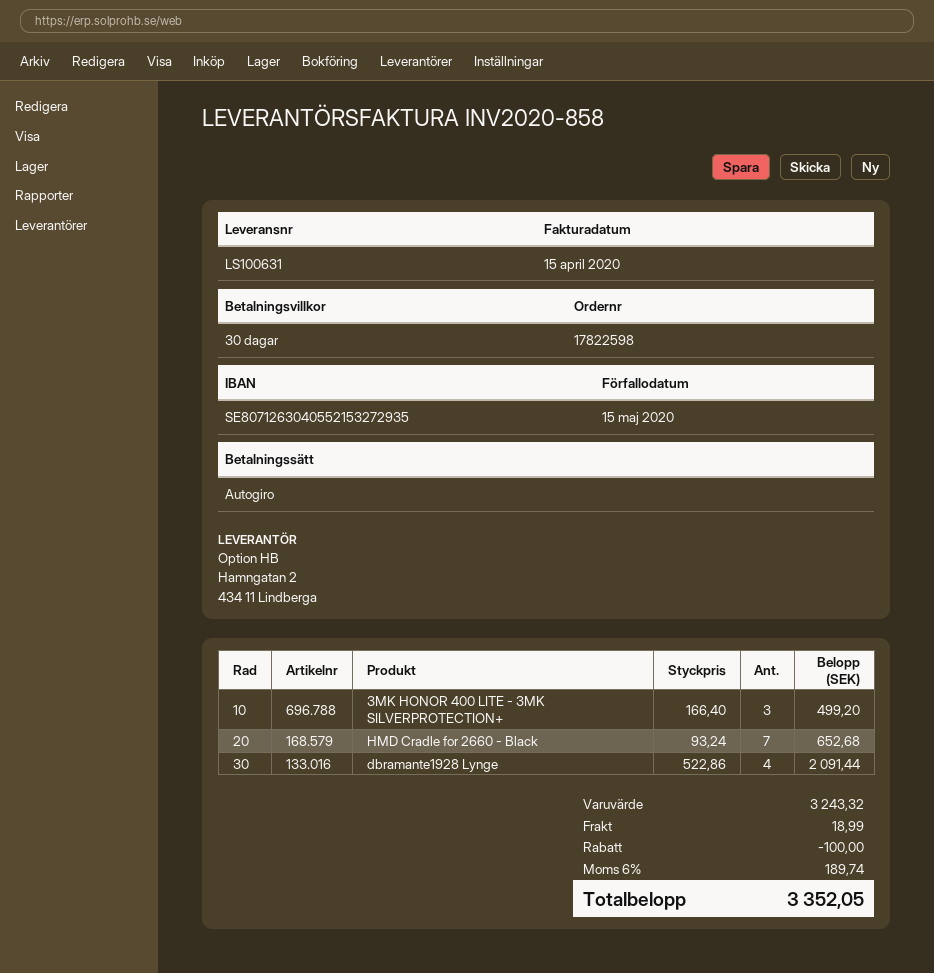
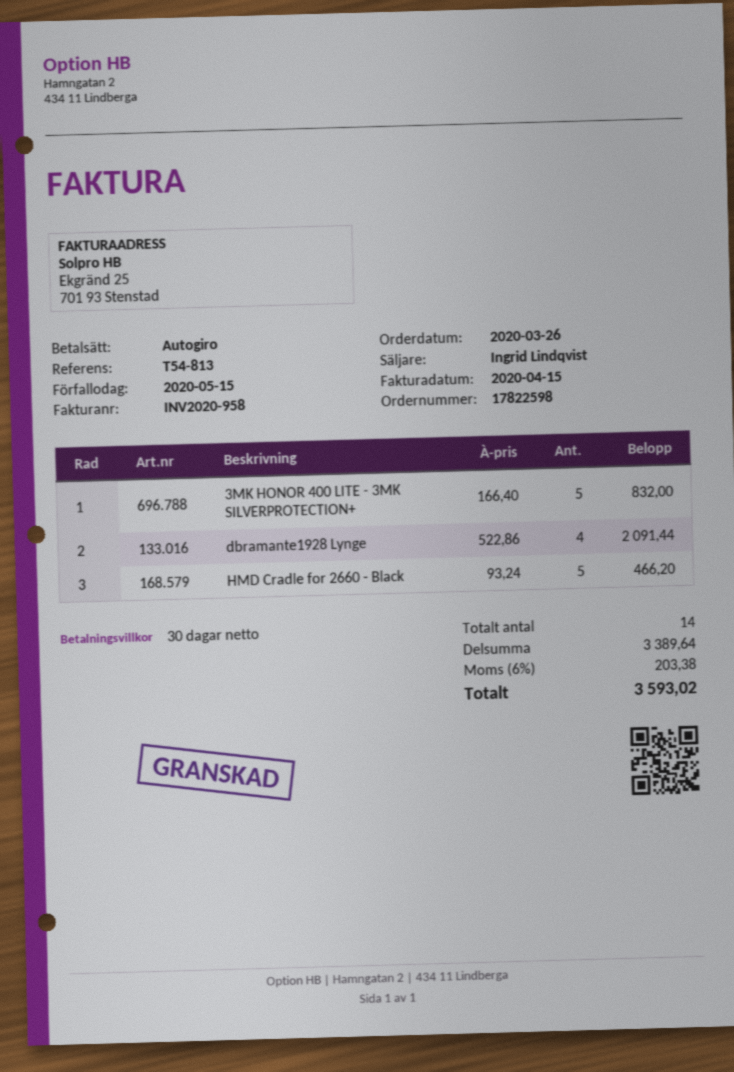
invoice number: INV2020-858 -> INV2020-958
3MK HONOR 400 LITE - 3MK SILVERPROTECTION+: 3 x 166.40 = 499.20 -> 5 x 166.40 = 832.00
HMD Cradle for 2660 - Black: 7 x 93.24 = 652.68 -> 5 x 93.24 = 466.20
subtotal: 3243.32 -> 3389.64
discount: 100.00 -> none
shipping: 18.99 -> none
tax: 6% = 189.74 -> 6% = 203.38
total: 3352.05 -> 3593.02

